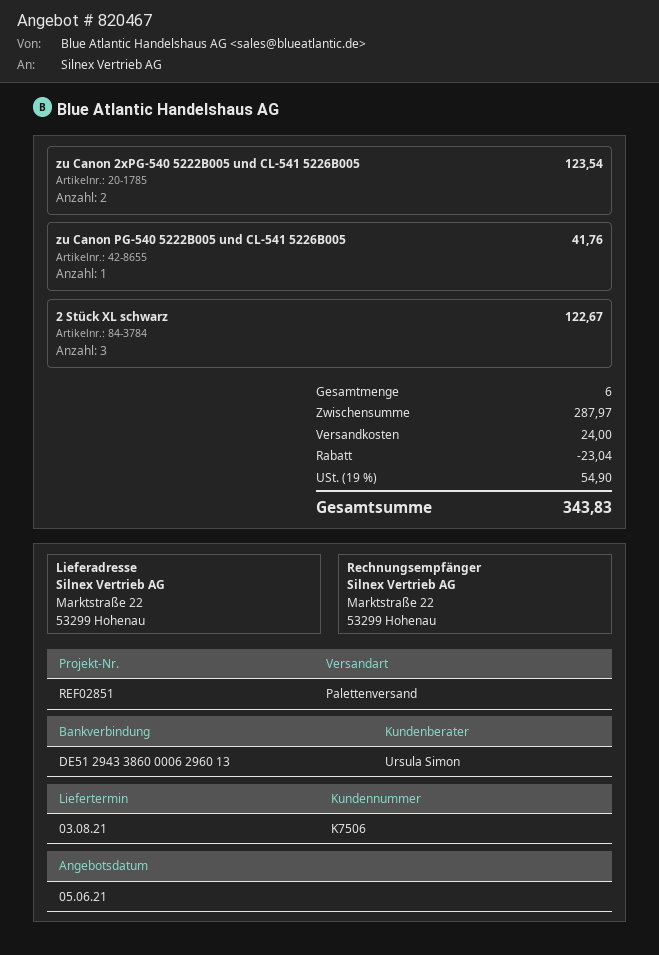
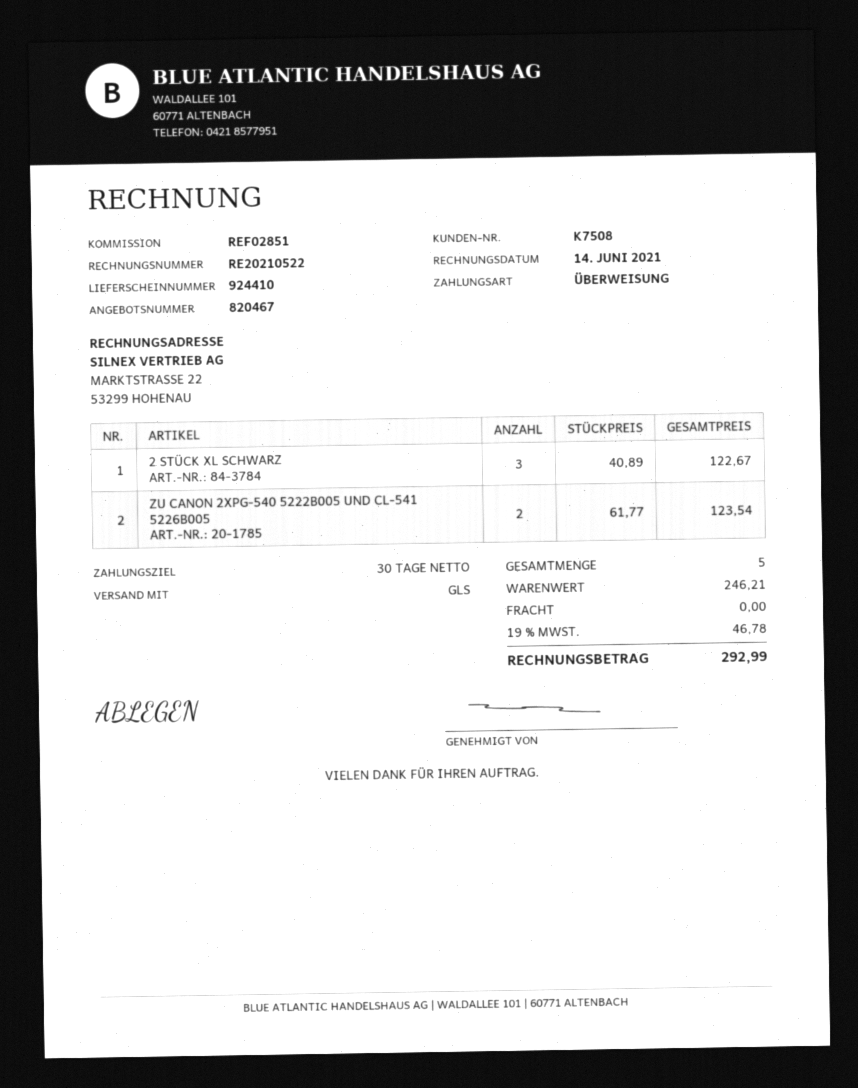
customer number: K7506 -> K7508
shipping method: pallet freight -> GLS
zu Canon PG-540 5222B005 und CL-541 5226B005: 1 for 41.76 -> none
total quantity: 6 -> 5
subtotal: 287.97 -> 246.21
discount: 23.04 -> none
shipping: 24.00 -> 0.00
tax: 19% = 54.90 -> 19% = 46.78
total: 343.83 -> 292.99

